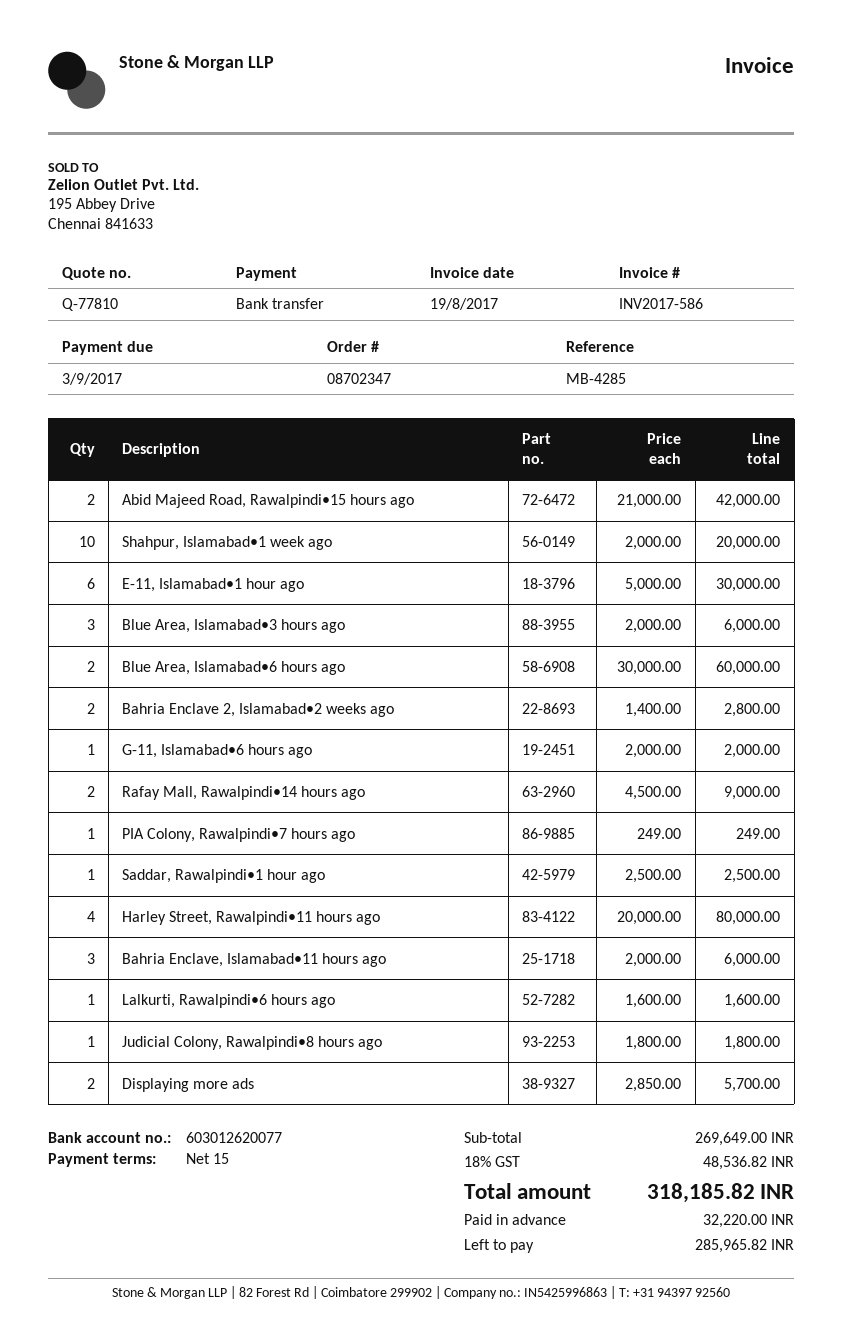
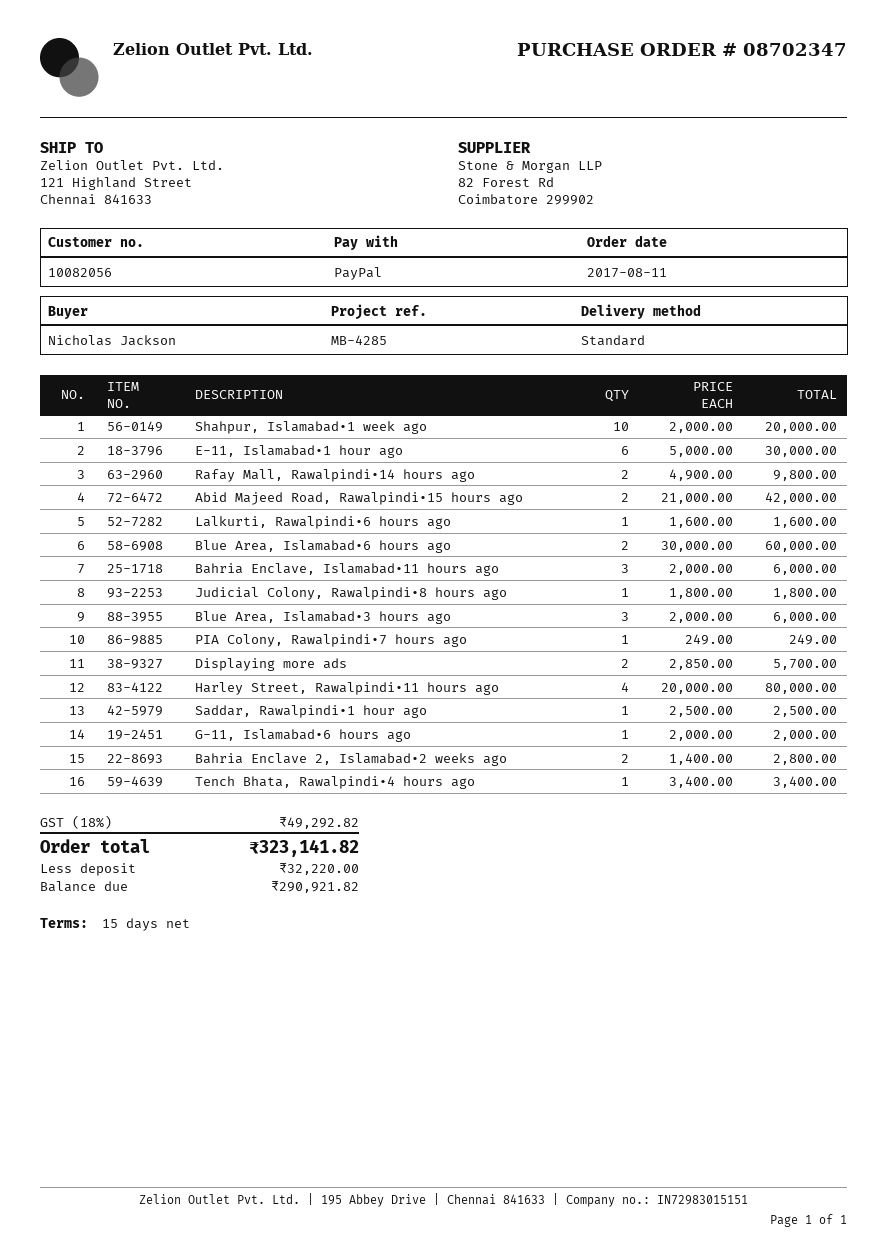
payment method: bank transfer -> PayPal
Rafay Mall, Rawalpindi•14 hours ago: 2 x 4500.00 = 9000.00 -> 2 x 4900.00 = 9800.00
Tench Bhata, Rawalpindi•4 hours ago: none -> 1 x 3400.00 = 3400.00
tax: 18% = 48536.82 -> 18% = 49292.82
total: 318185.82 -> 323141.82
balance: 285965.82 -> 290921.82

